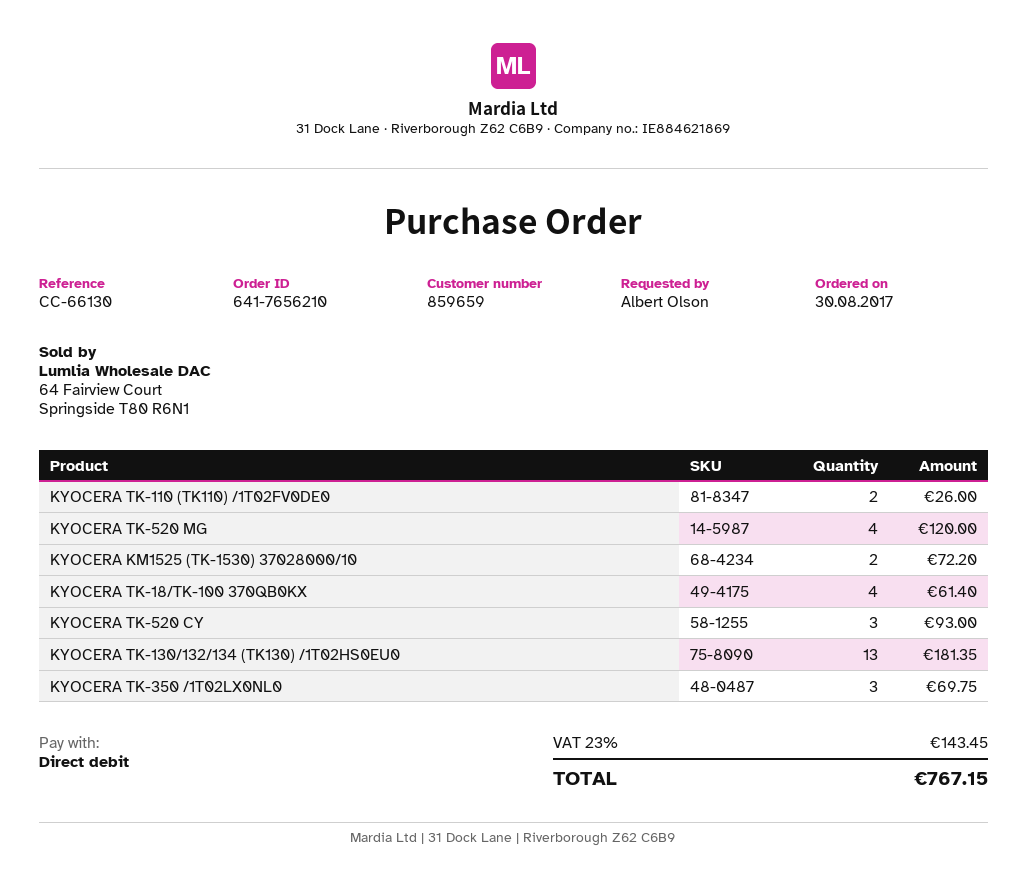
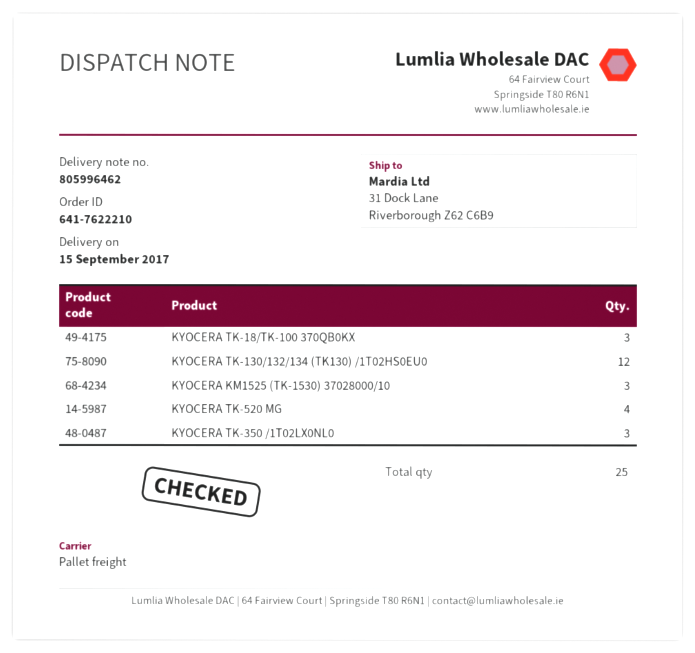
order number: 641-7656210 -> 641-7622210
KYOCERA TK-110 (TK110) /1T02FV0DE0: 2 -> none
KYOCERA KM1525 (TK-1530) 37028000/10: 2 -> 3
KYOCERA TK-18/TK-100 370QB0KX: 4 -> 3
KYOCERA TK-520 CY: 3 -> none
KYOCERA TK-130/132/134 (TK130) /1T02HS0EU0: 13 -> 12

